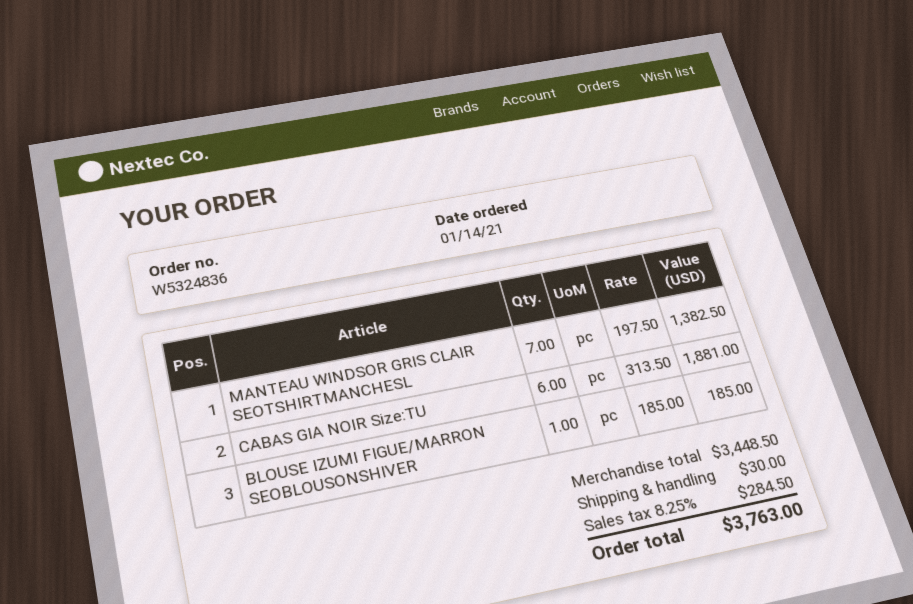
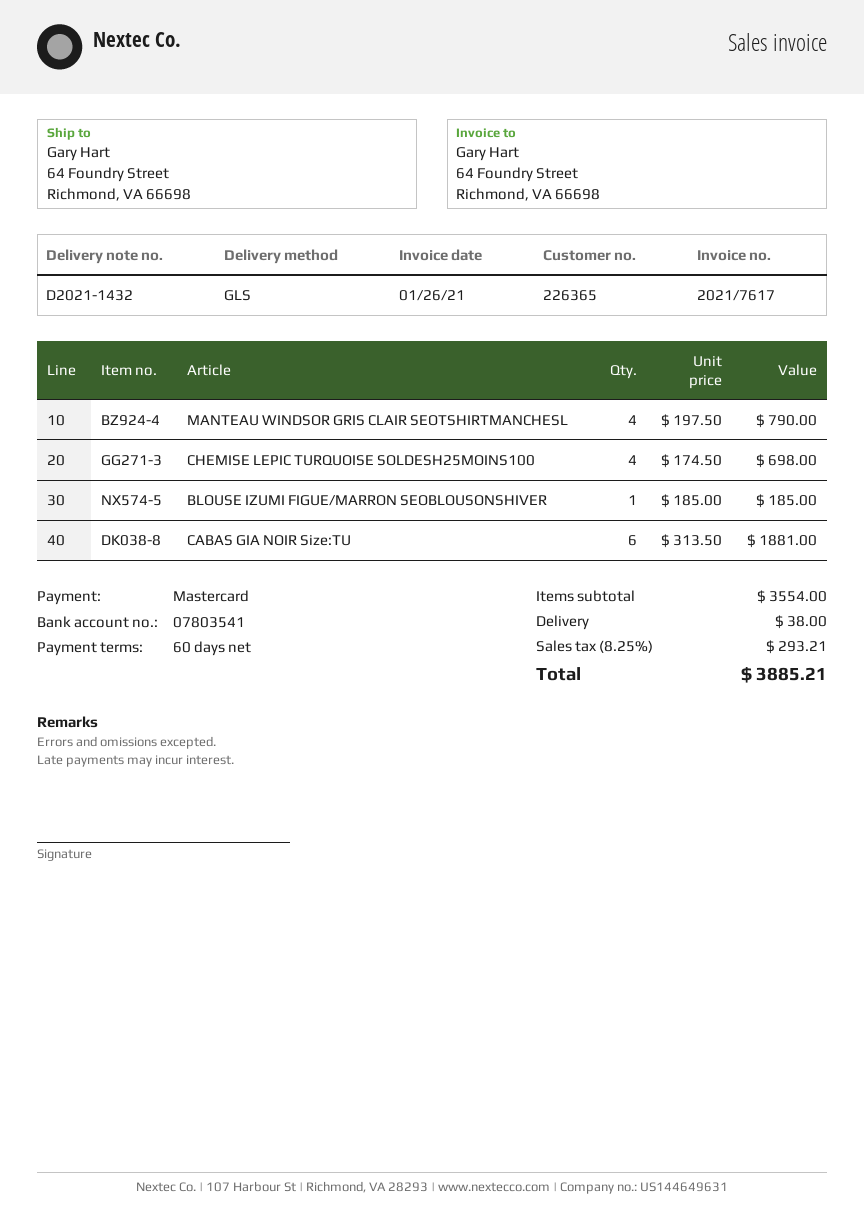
MANTEAU WINDSOR GRIS CLAIR SEOTSHIRTMANCHESL: 7 x 197.50 = 1382.50 -> 4 x 197.50 = 790.00
CHEMISE LEPIC TURQUOISE SOLDESH25MOINS100: none -> 4 x 174.50 = 698.00
subtotal: 3448.50 -> 3554.00
shipping: 30.00 -> 38.00
tax: 8.25% = 284.50 -> 8.25% = 293.21
total: 3763.00 -> 3885.21

